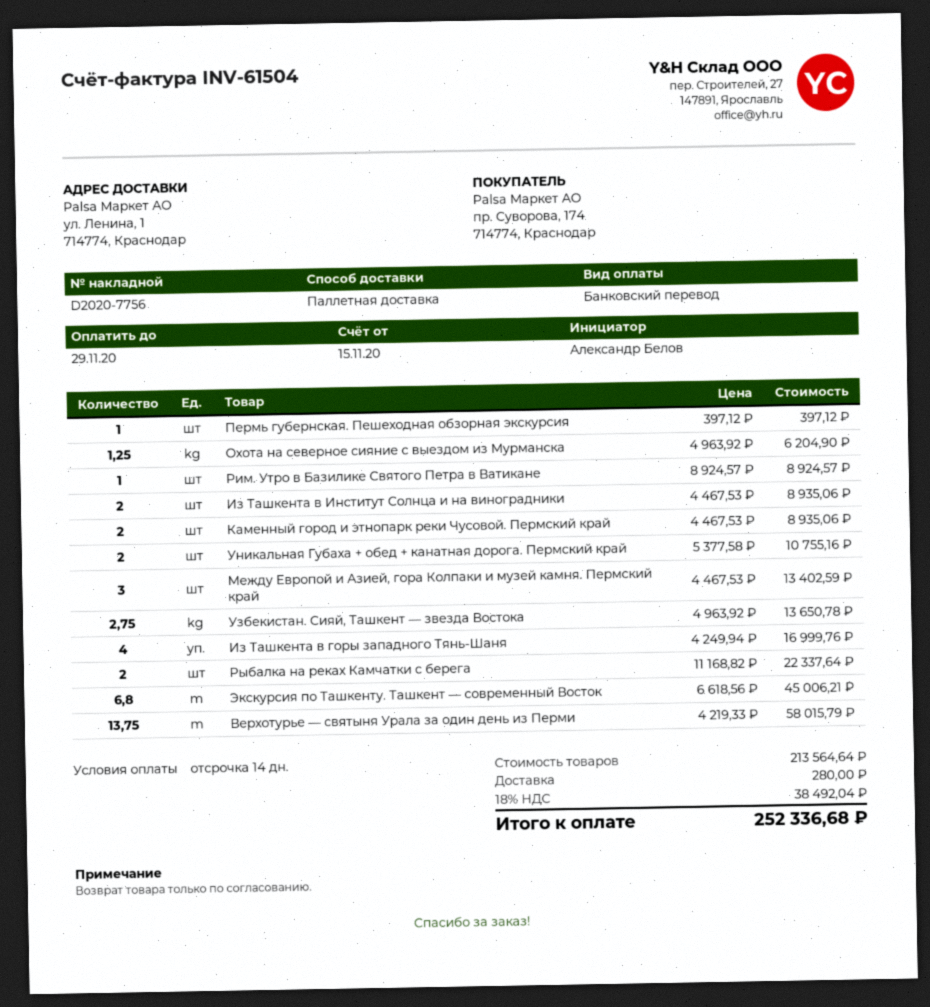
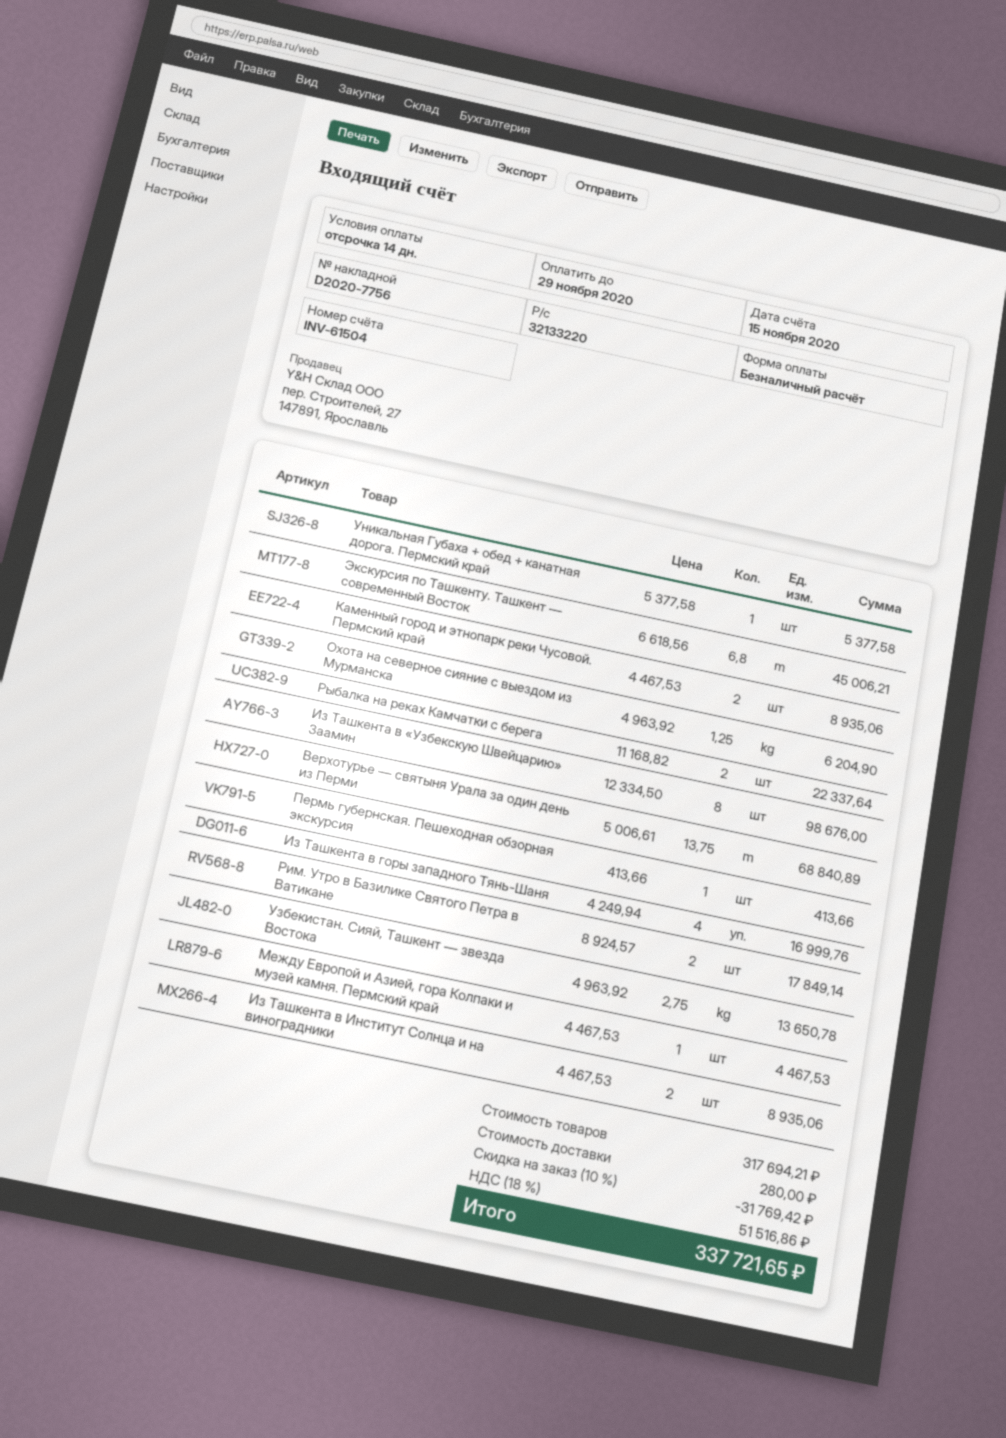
Пермь губернская. Пешеходная обзорная экскурсия: 1 x 397.12 = 397.12 -> 1 x 413.66 = 413.66
Рим. Утро в Базилике Святого Петра в Ватикане: 1 x 8924.57 = 8924.57 -> 2 x 8924.57 = 17849.14
Уникальная Губаха + обед + канатная дорога. Пермский край: 2 x 5377.58 = 10755.16 -> 1 x 5377.58 = 5377.58
Между Европой и Азией, гора Колпаки и музей камня. Пермский край: 3 x 4467.53 = 13402.59 -> 1 x 4467.53 = 4467.53
Верхотурье — святыня Урала за один день из Перми: 13.75 x 4219.33 = 58015.79 -> 13.75 x 5006.61 = 68840.89
Из Ташкента в «Узбекскую Швейцарию» Заамин: none -> 8 x 12334.50 = 98676.00
subtotal: 213564.64 -> 317694.21
discount: none -> 10% = 31769.42
tax: 18% = 38492.04 -> 18% = 51516.86
total: 252336.68 -> 337721.65

